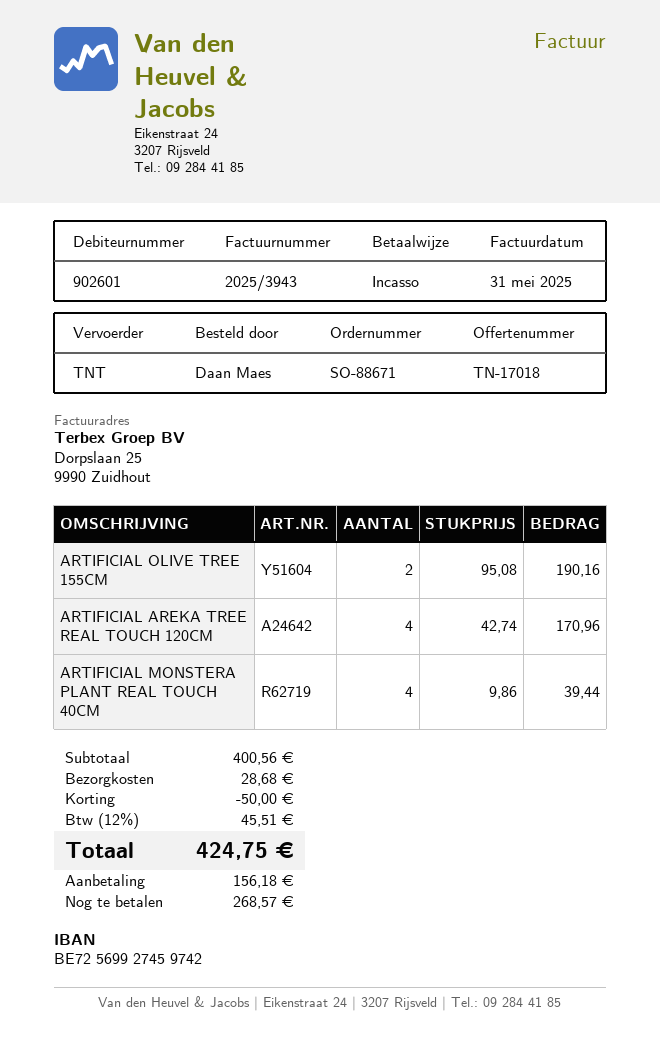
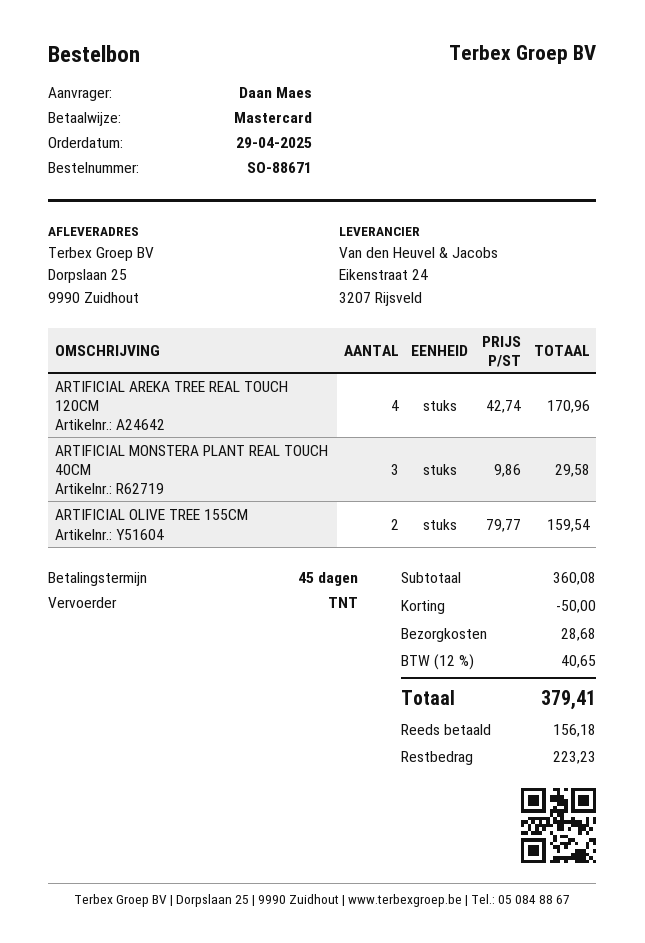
payment method: direct debit -> Mastercard
ARTIFICIAL OLIVE TREE 155CM: 2 x 95.08 = 190.16 -> 2 x 79.77 = 159.54
ARTIFICIAL MONSTERA PLANT REAL TOUCH 40CM: 4 x 9.86 = 39.44 -> 3 x 9.86 = 29.58
subtotal: 400.56 -> 360.08
tax: 12% = 45.51 -> 12% = 40.65
total: 424.75 -> 379.41
balance: 268.57 -> 223.23

